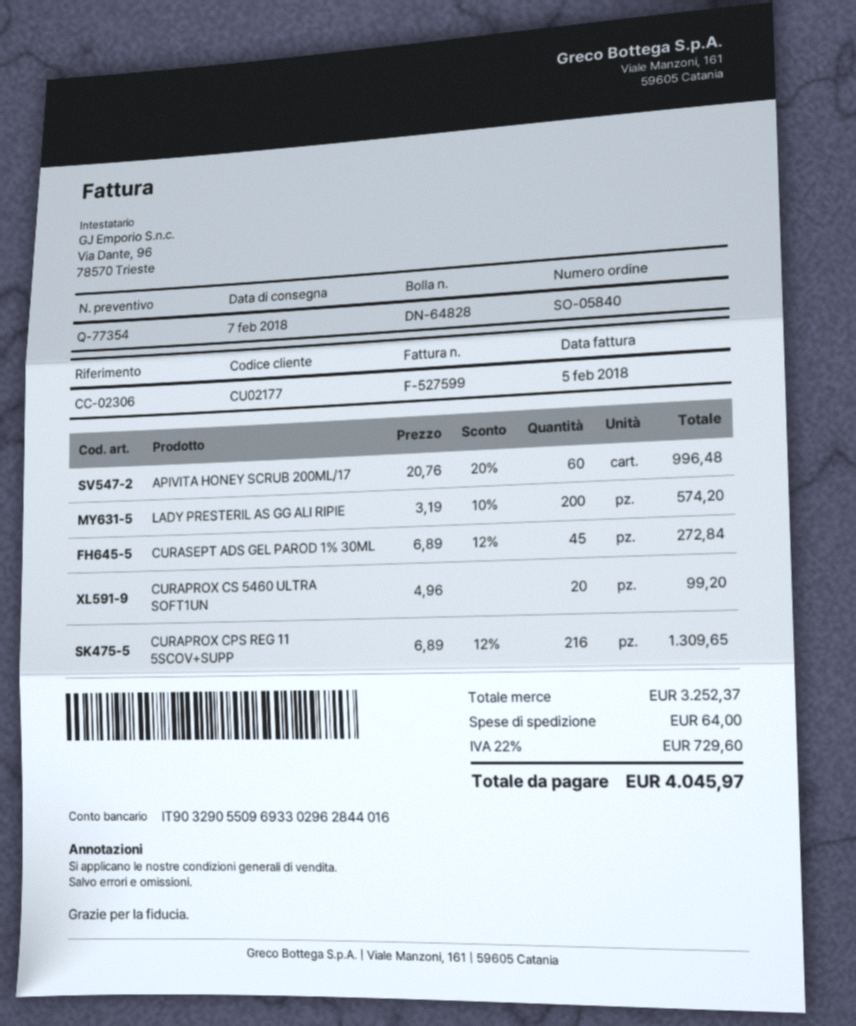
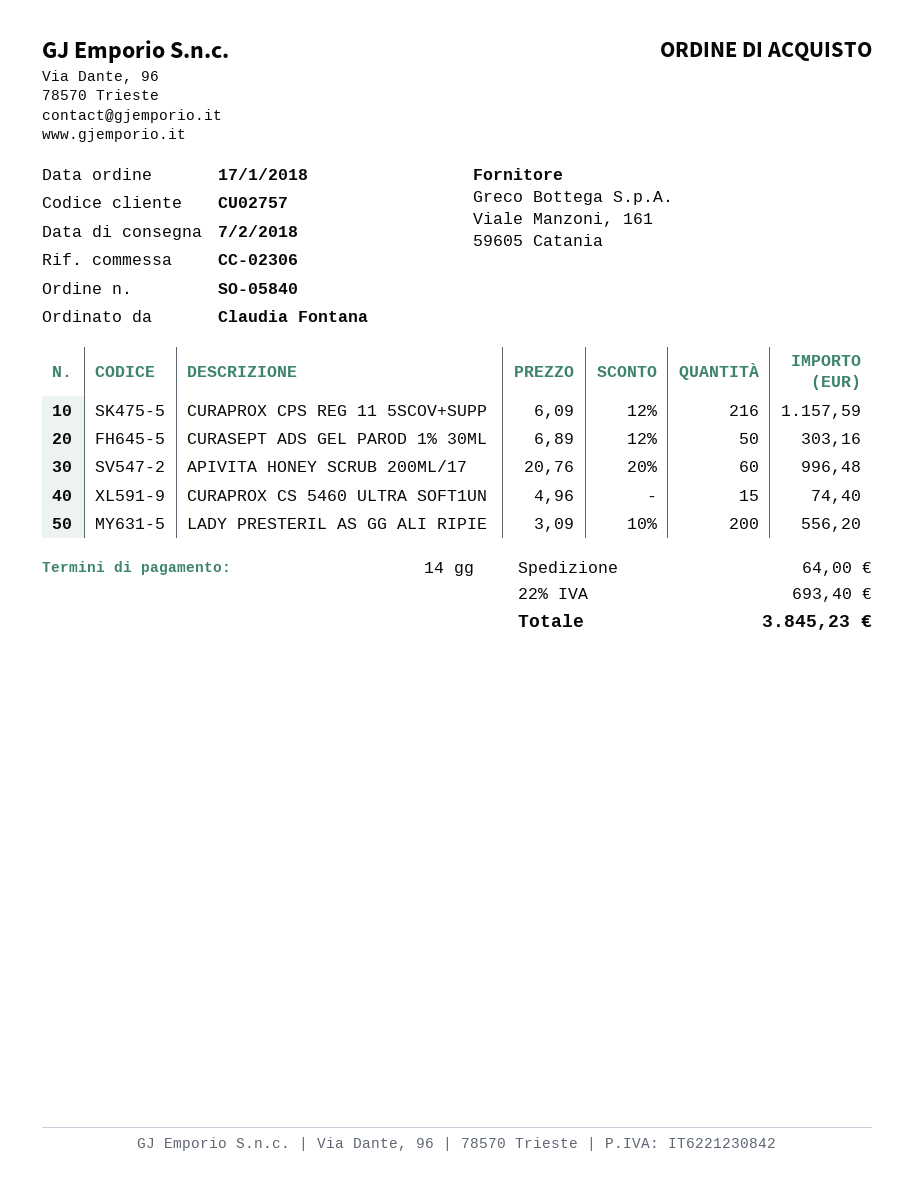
customer number: CU02177 -> CU02757
LADY PRESTERIL AS GG ALI RIPIE: 200 x 3.19 - 10% = 574.20 -> 200 x 3.09 - 10% = 556.20
CURASEPT ADS GEL PAROD 1% 30ML: 45 x 6.89 - 12% = 272.84 -> 50 x 6.89 - 12% = 303.16
CURAPROX CS 5460 ULTRA SOFT1UN: 20 x 4.96 = 99.20 -> 15 x 4.96 = 74.40
CURAPROX CPS REG 11 5SCOV+SUPP: 216 x 6.89 - 12% = 1309.65 -> 216 x 6.09 - 12% = 1157.59
tax: 22% = 729.60 -> 22% = 693.40
total: 4045.97 -> 3845.23

